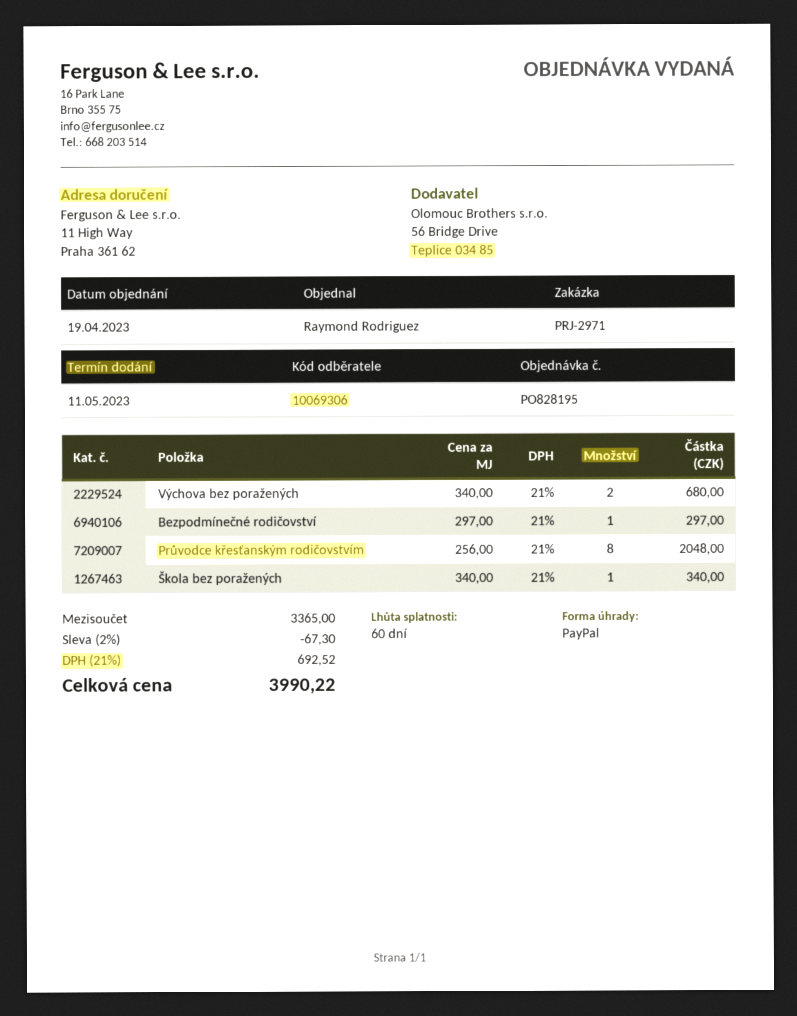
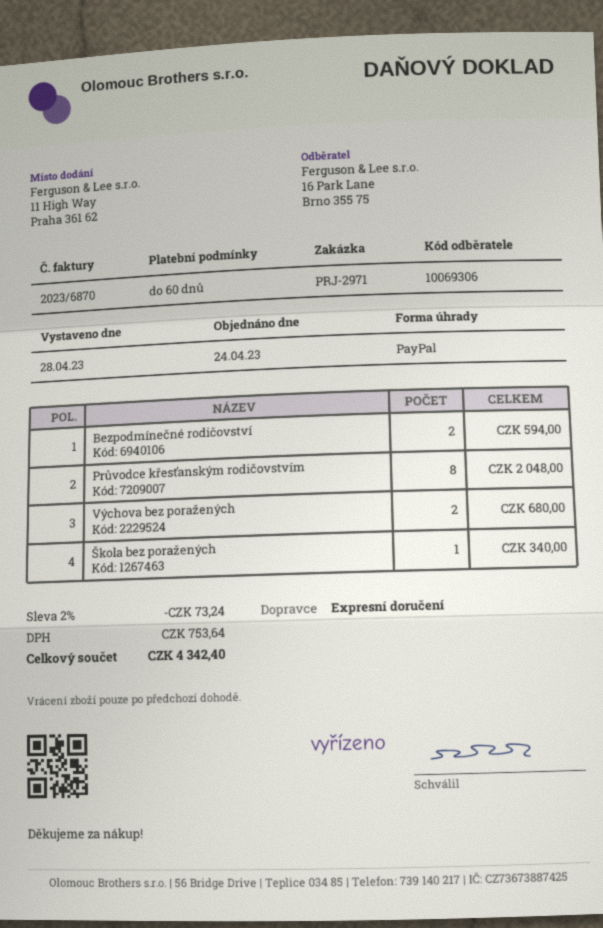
order date: 2023-04-19 -> 2023-04-24
Bezpodmínečné rodičovství: 1 for 297.00 -> 2 for 594.00
discount: 2% = 67.30 -> 2% = 73.24
tax: 692.52 -> 753.64
total: 3990.22 -> 4342.40

